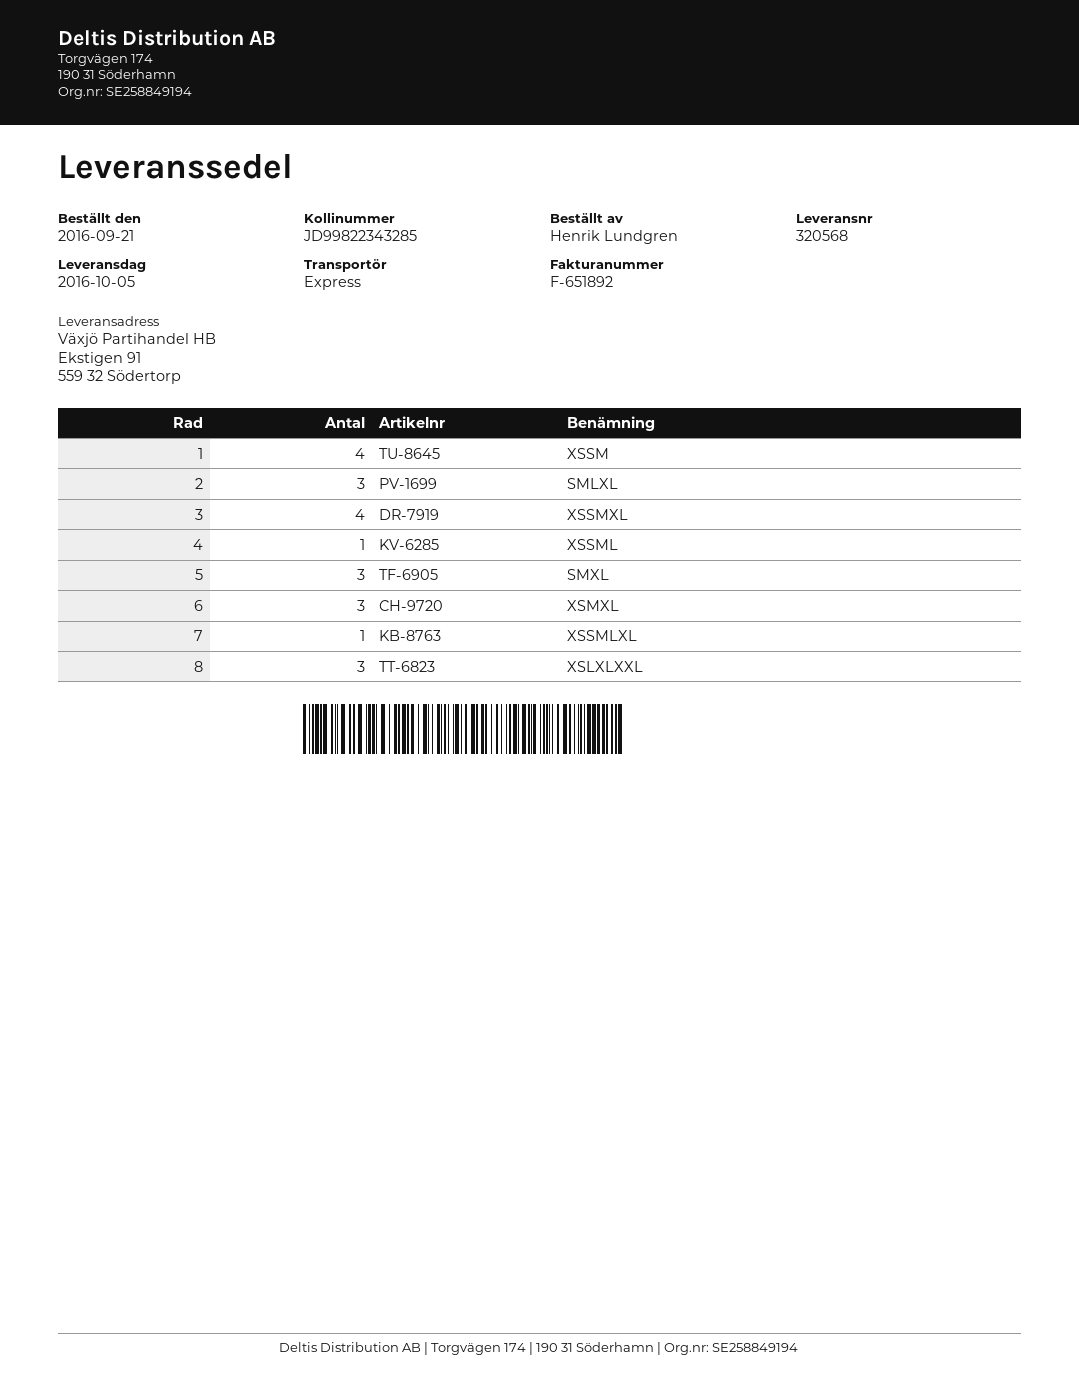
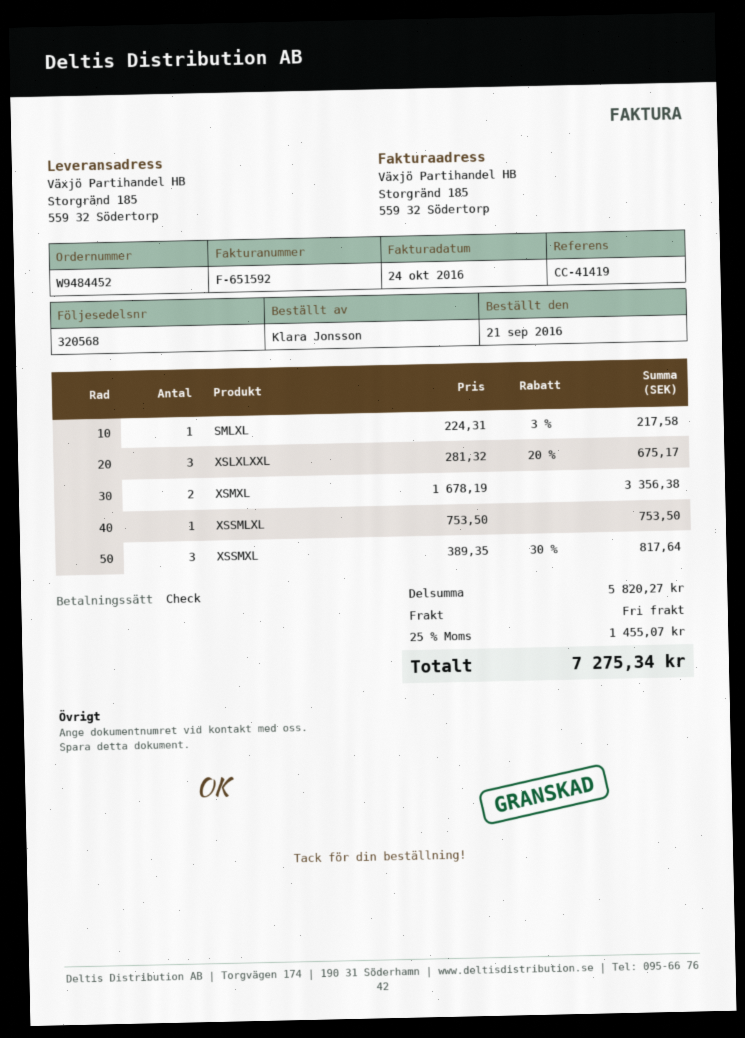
invoice number: F-651892 -> F-651592
ordered by: Henrik Lundgren -> Klara Jonsson
ship to: Ekstigen 91, 559 32 Södertorp -> Storgränd 185, 559 32 Södertorp
XSSM: 4 -> none
SMLXL: 3 -> 1
XSSMXL: 4 -> 3
XSSML: 1 -> none
SMXL: 3 -> none
XSMXL: 3 -> 2

